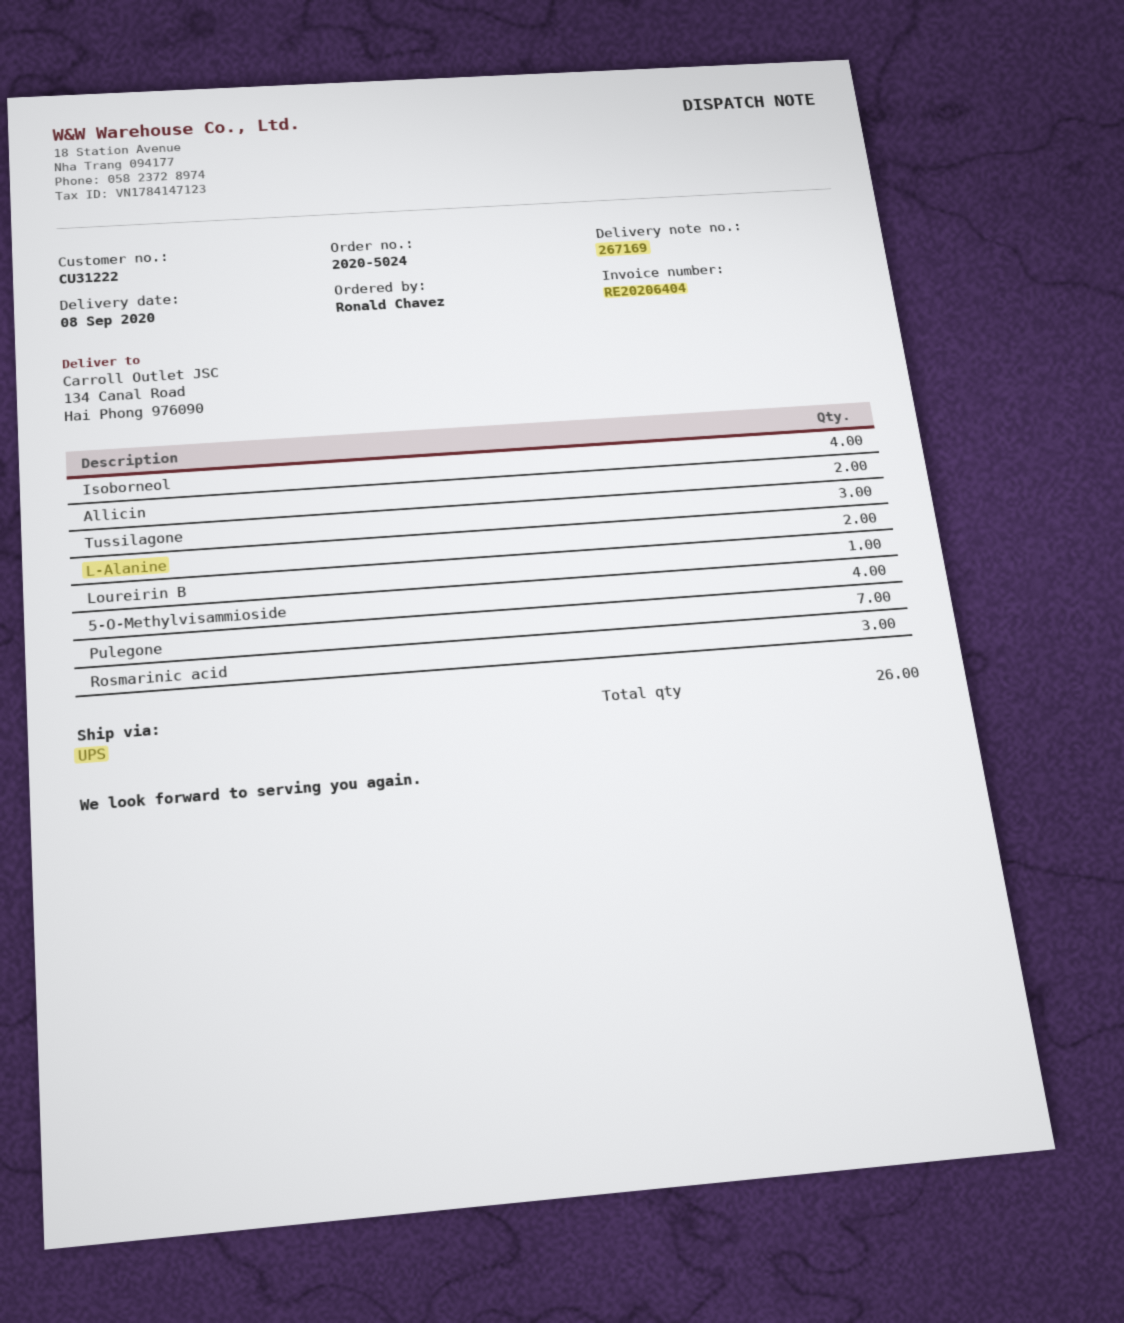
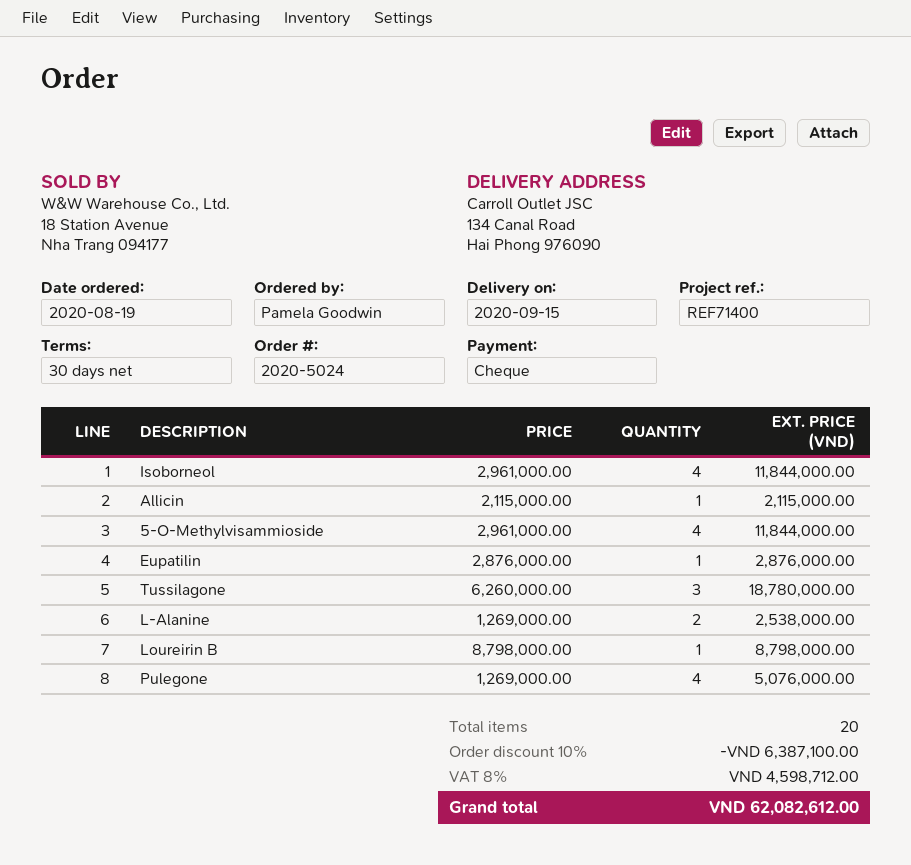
delivery date: 2020-09-08 -> 2020-09-15
ordered by: Ronald Chavez -> Pamela Goodwin
Allicin: 2 -> 1
Pulegone: 7 -> 4
Rosmarinic acid: 3 -> none
Eupatilin: none -> 1
total quantity: 26 -> 20

